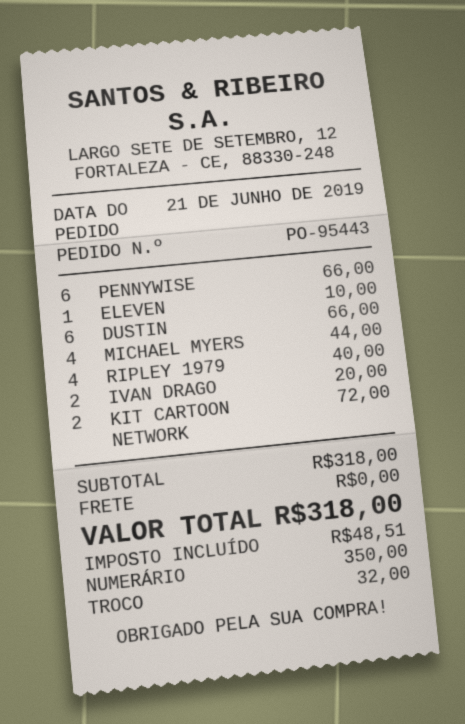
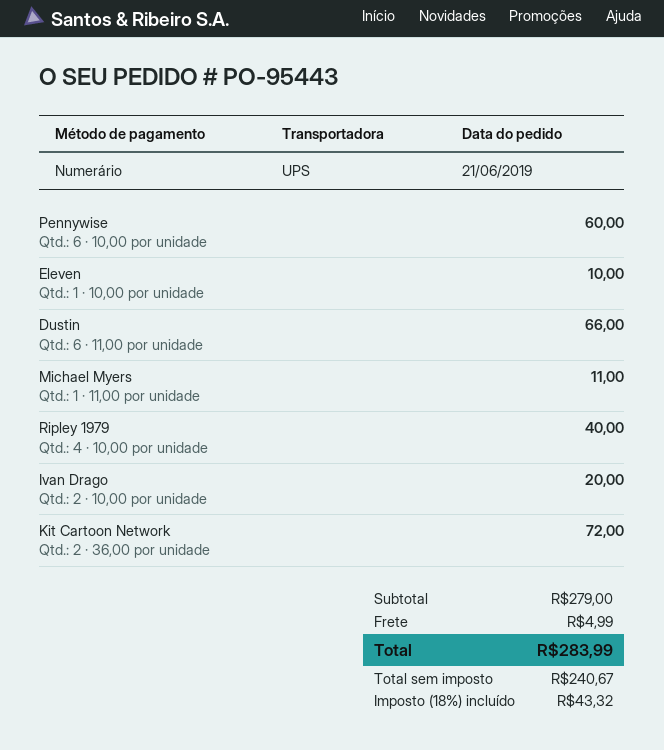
PENNYWISE: 6 for 66.00 -> 6 for 60.00
MICHAEL MYERS: 4 for 44.00 -> 1 for 11.00
subtotal: 318.00 -> 279.00
shipping: 0.00 -> 4.99
tax: 48.51 -> 43.32
total: 318.00 -> 283.99

